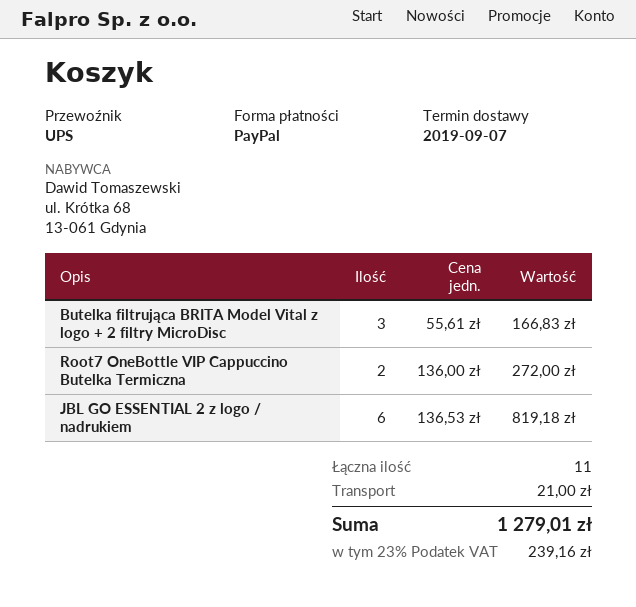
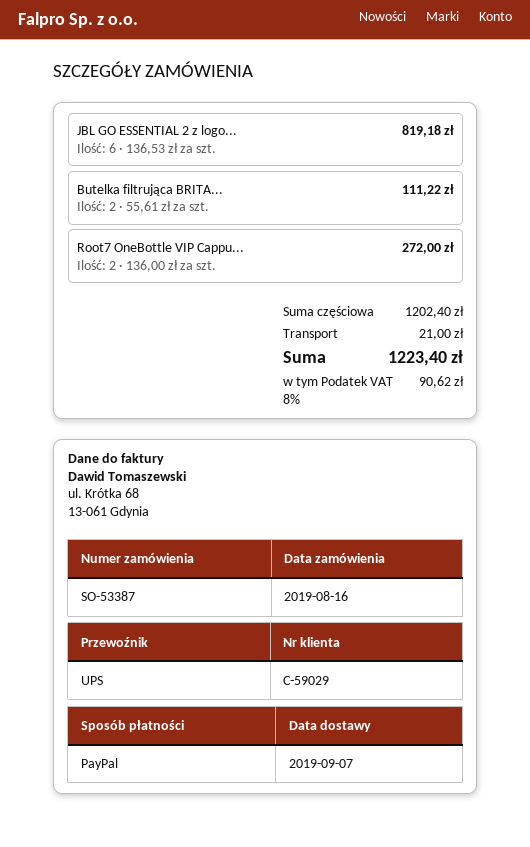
Butelka filtrująca BRITA Model Vital z logo + 2 filtry MicroDisc: 3 x 55.61 = 166.83 -> 2 x 55.61 = 111.22
tax: 23% = 239.16 -> 8% = 90.62
total: 1279.01 -> 1223.40

